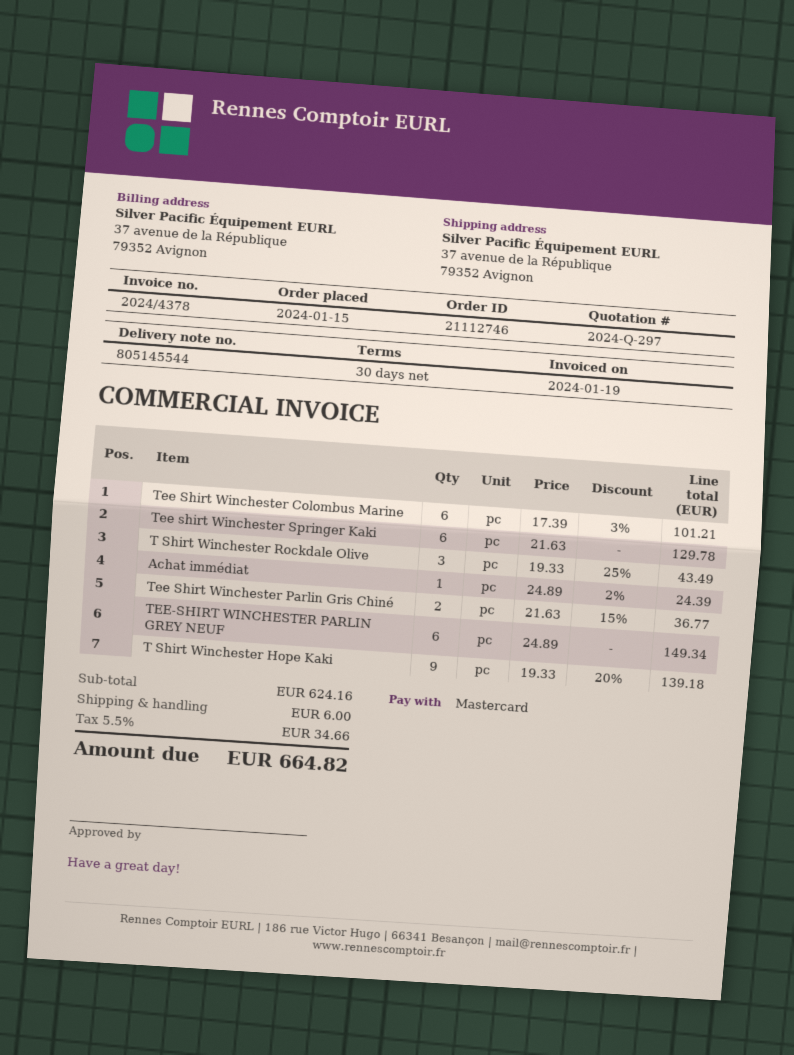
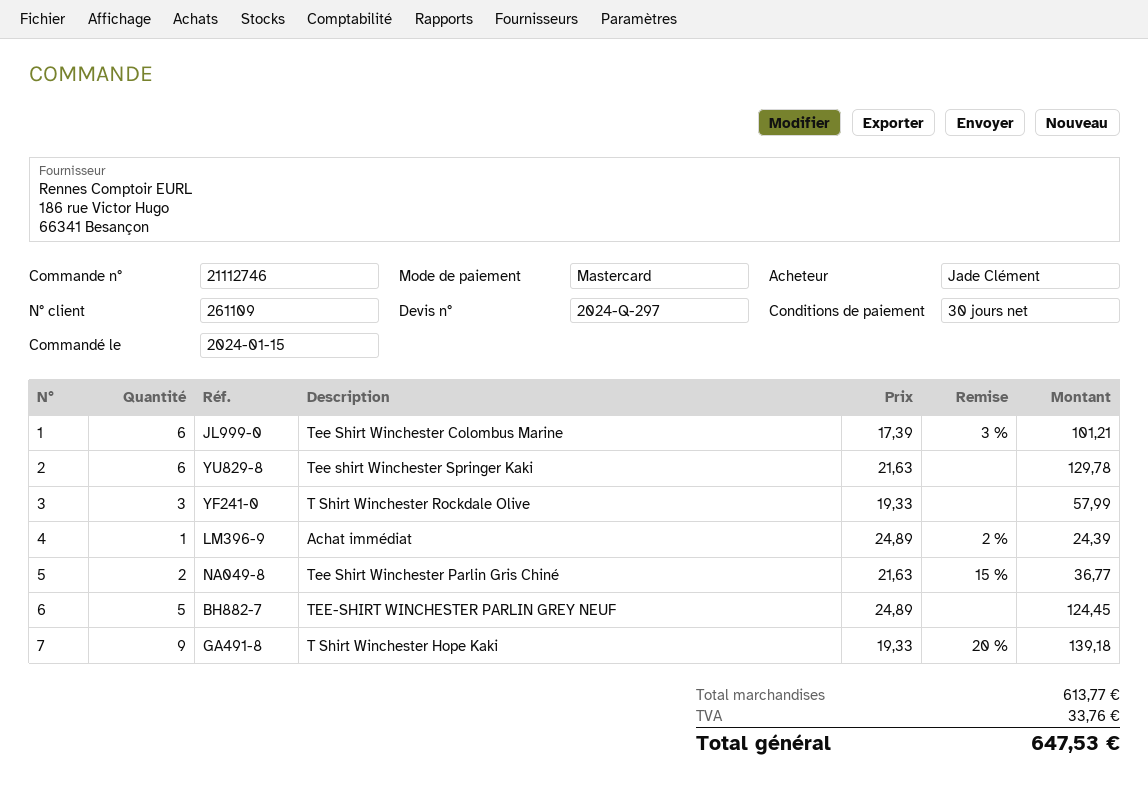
T Shirt Winchester Rockdale Olive: 3 x 19.33 - 25% = 43.49 -> 3 x 19.33 = 57.99
TEE-SHIRT WINCHESTER PARLIN GREY NEUF: 6 x 24.89 = 149.34 -> 5 x 24.89 = 124.45
subtotal: 624.16 -> 613.77
shipping: 6.00 -> none
tax: 34.66 -> 33.76
total: 664.82 -> 647.53

